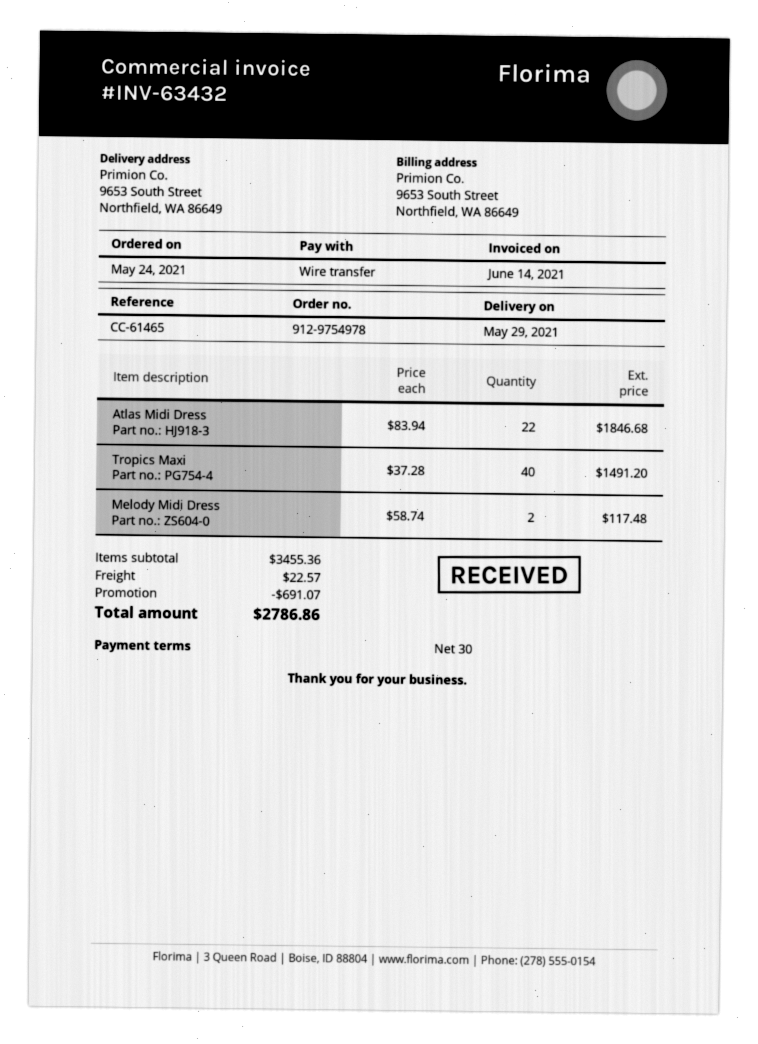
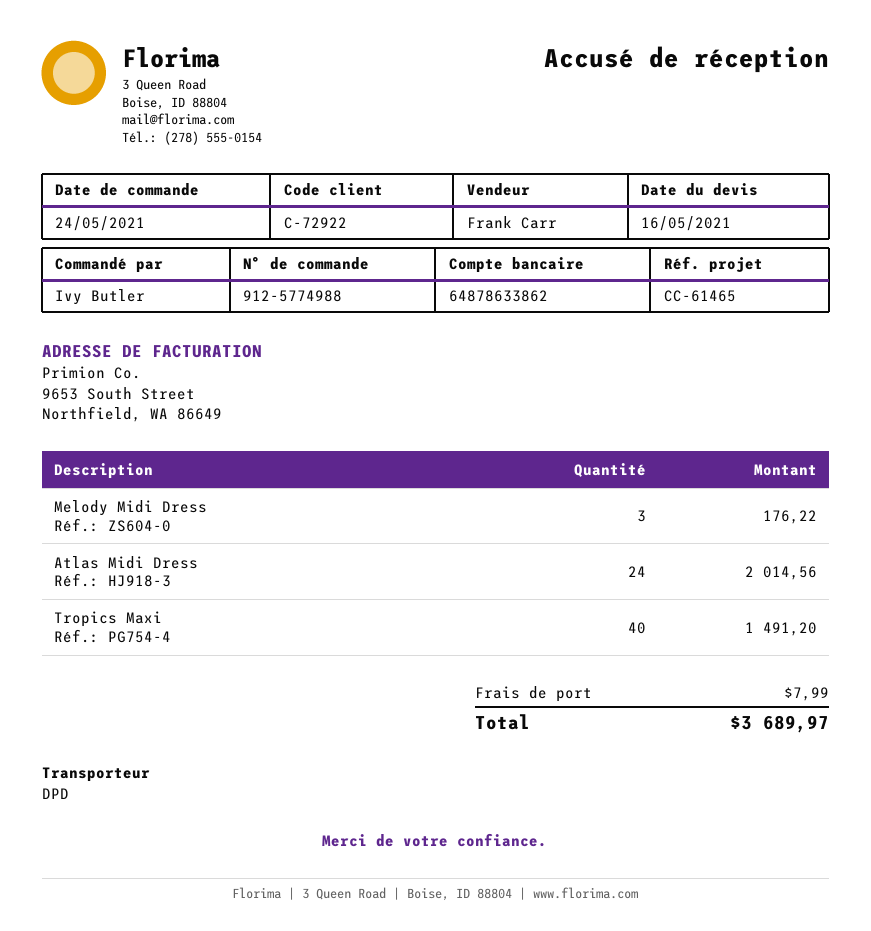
order number: 912-9754978 -> 912-5774988
Atlas Midi Dress: 22 for 1846.68 -> 24 for 2014.56
Melody Midi Dress: 2 for 117.48 -> 3 for 176.22
discount: 691.07 -> none
shipping: 22.57 -> 7.99
total: 2786.86 -> 3689.97

